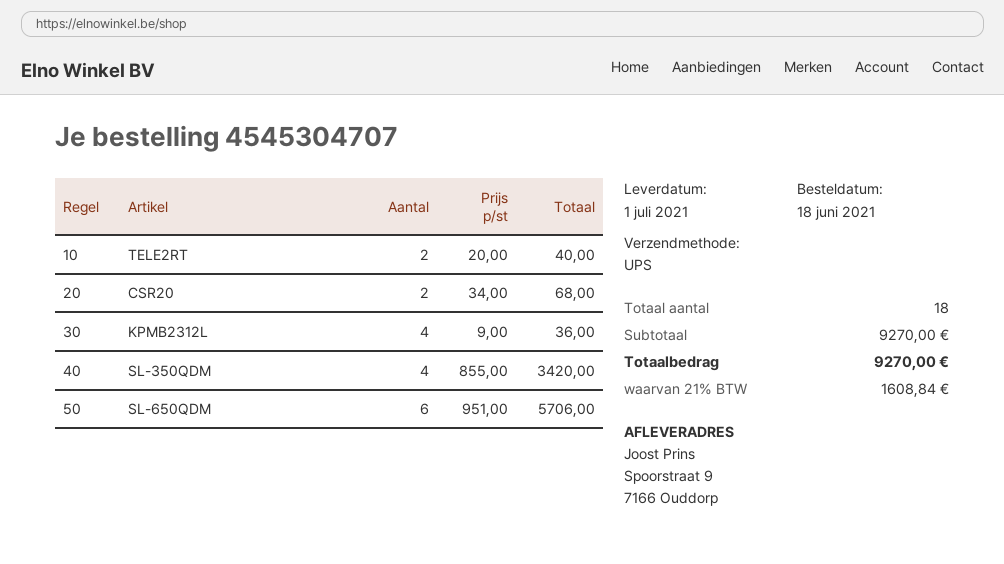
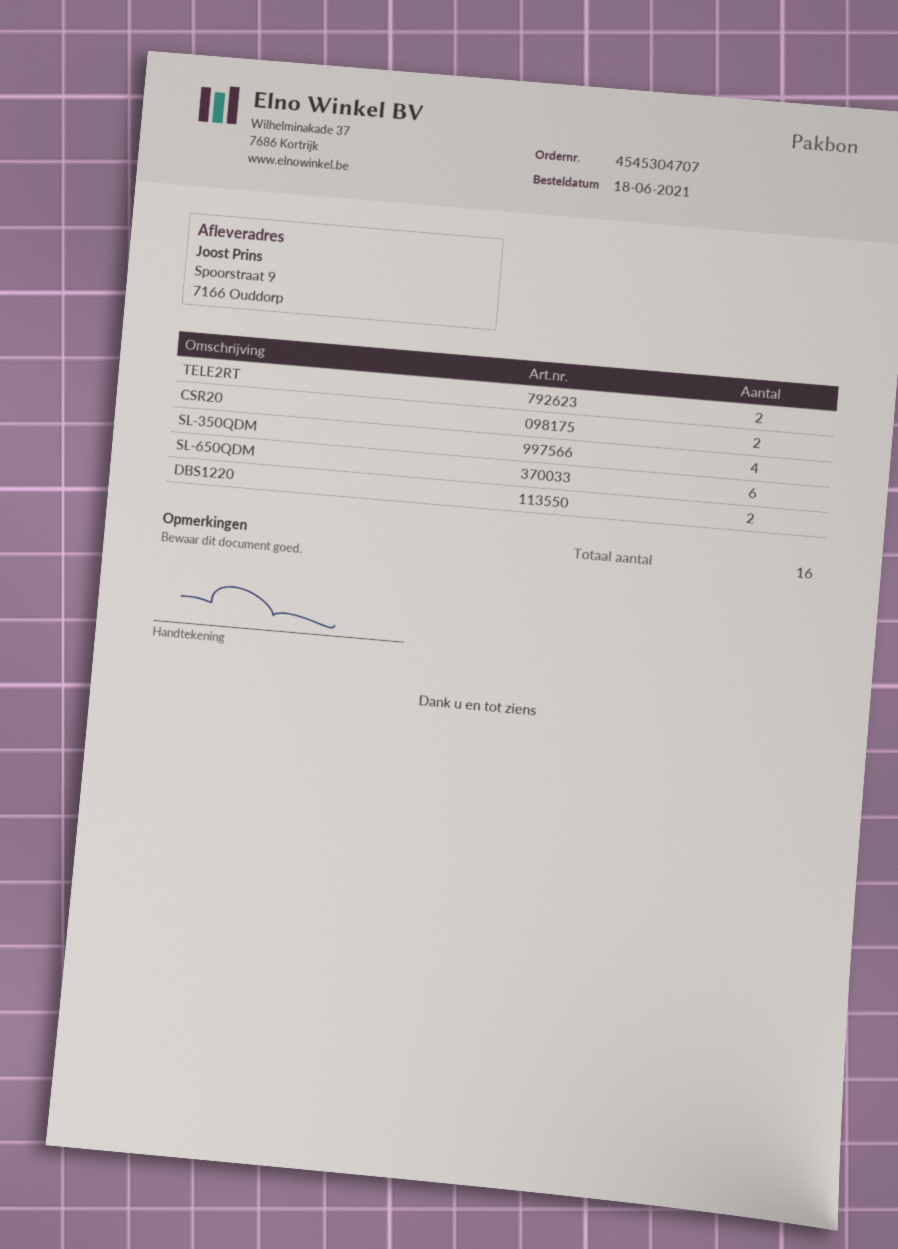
KPMB2312L: 4 -> none
DBS1220: none -> 2
total quantity: 18 -> 16

